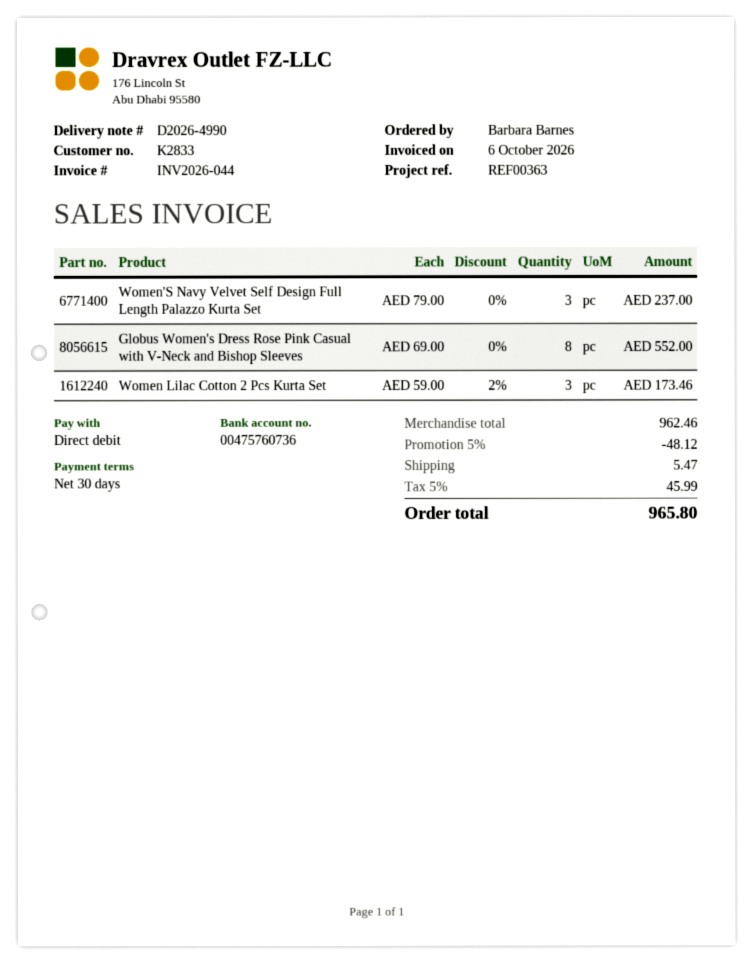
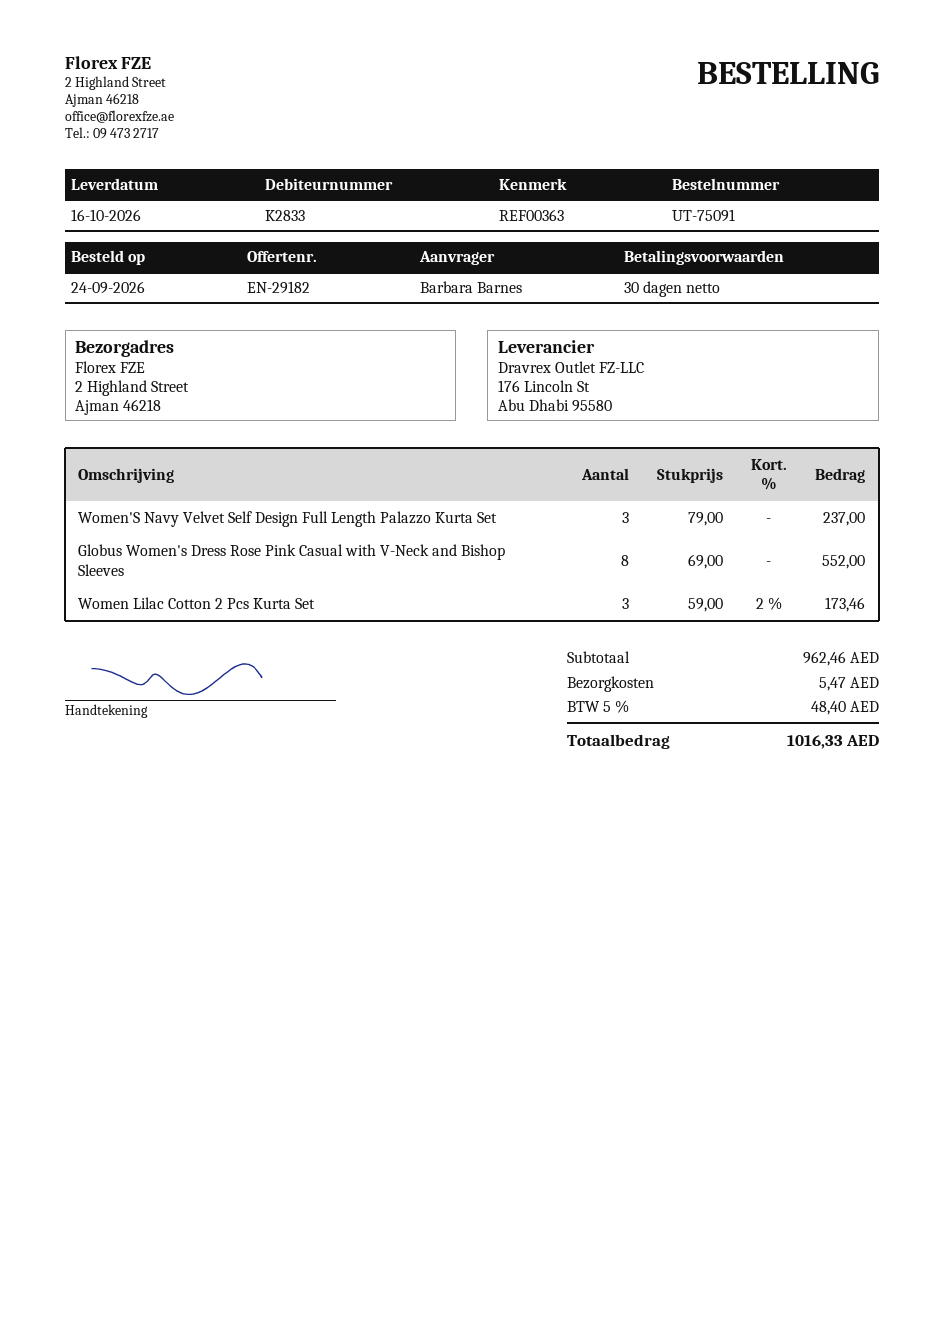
discount: 5% = 48.12 -> none
tax: 5% = 45.99 -> 5% = 48.40
total: 965.80 -> 1016.33

